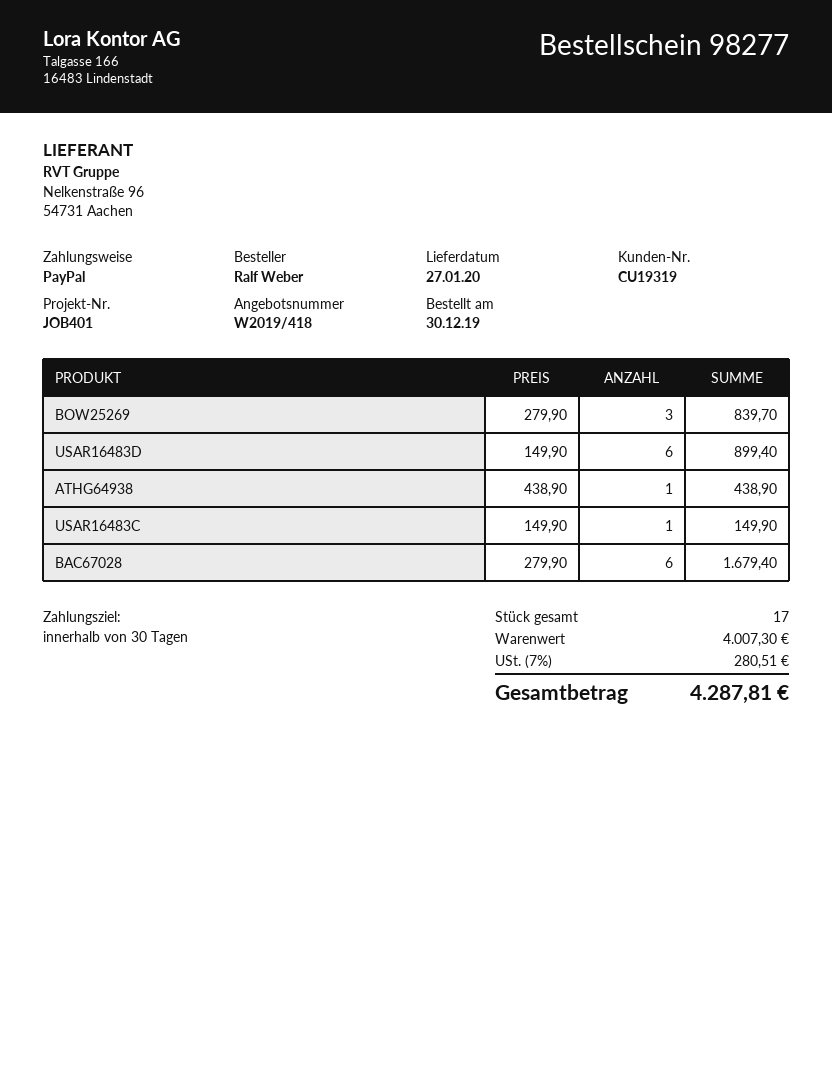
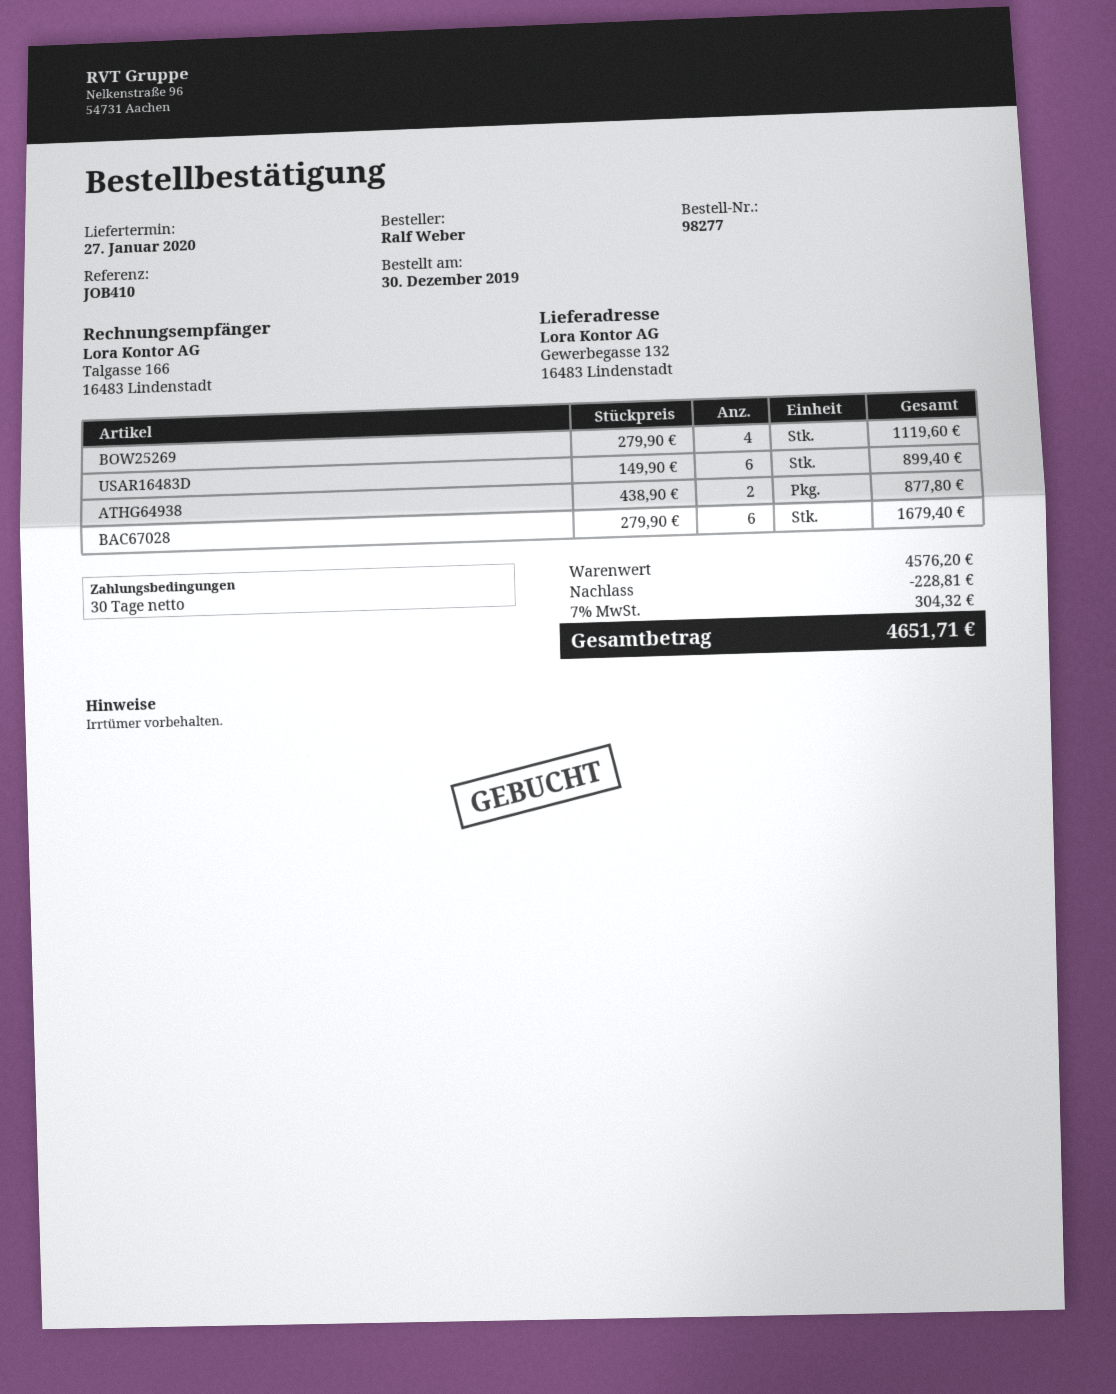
reference: JOB401 -> JOB410
BOW25269: 3 x 279.90 = 839.70 -> 4 x 279.90 = 1119.60
ATHG64938: 1 x 438.90 = 438.90 -> 2 x 438.90 = 877.80
USAR16483C: 1 x 149.90 = 149.90 -> none
subtotal: 4007.30 -> 4576.20
discount: none -> 228.81
tax: 7% = 280.51 -> 7% = 304.32
total: 4287.81 -> 4651.71

